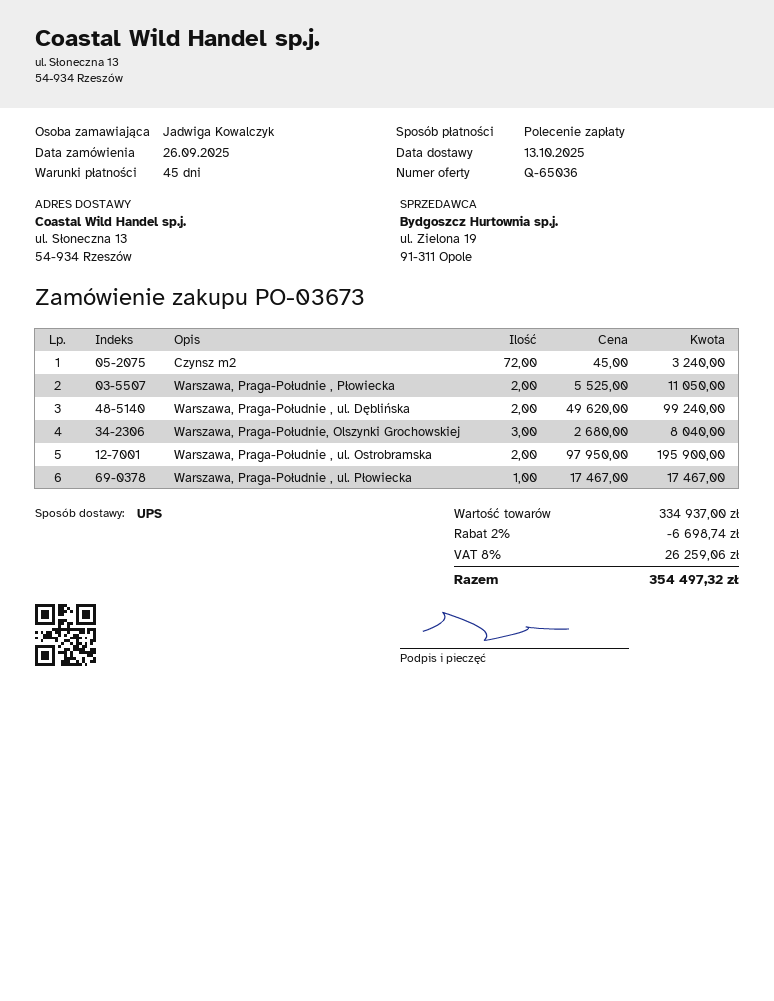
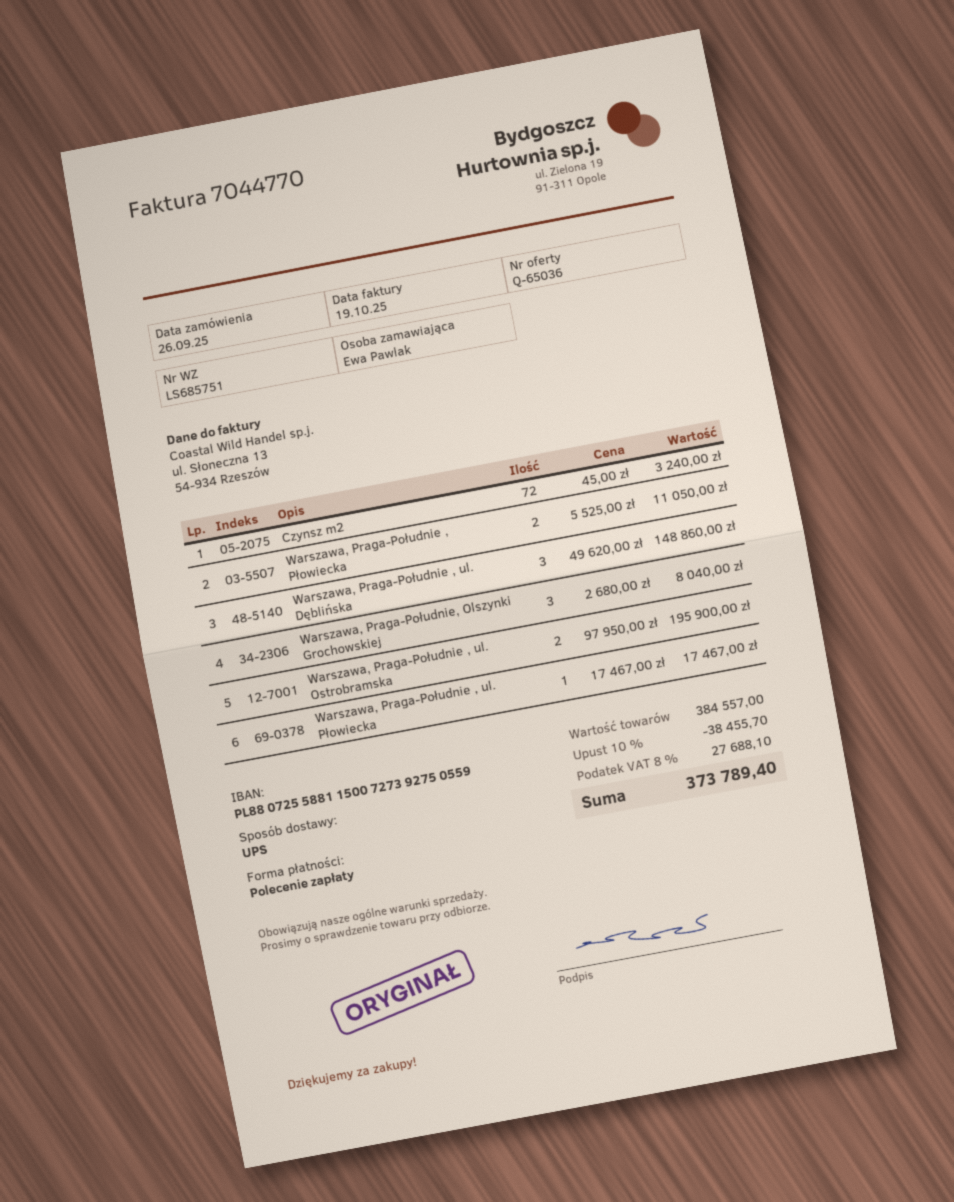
ordered by: Jadwiga Kowalczyk -> Ewa Pawlak
Warszawa, Praga-Południe , ul. Dęblińska: 2 x 49620.00 = 99240.00 -> 3 x 49620.00 = 148860.00
subtotal: 334937.00 -> 384557.00
discount: 2% = 6698.74 -> 10% = 38455.70
tax: 8% = 26259.06 -> 8% = 27688.10
total: 354497.32 -> 373789.40

